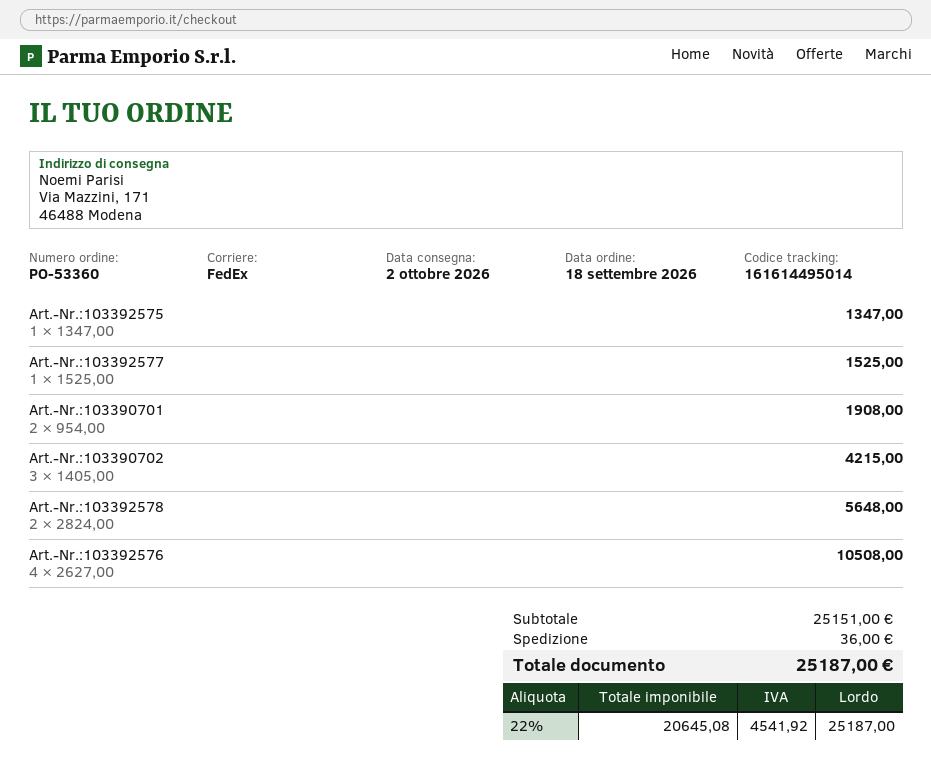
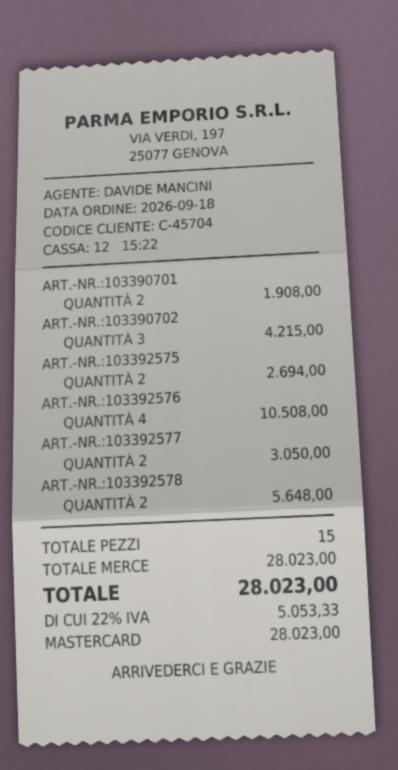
Art.-Nr.:103392575: 1 for 1347.00 -> 2 for 2694.00
Art.-Nr.:103392577: 1 for 1525.00 -> 2 for 3050.00
subtotal: 25151.00 -> 28023.00
shipping: 36.00 -> none
tax: 22% = 4541.92 -> 22% = 5053.33
total: 25187.00 -> 28023.00

